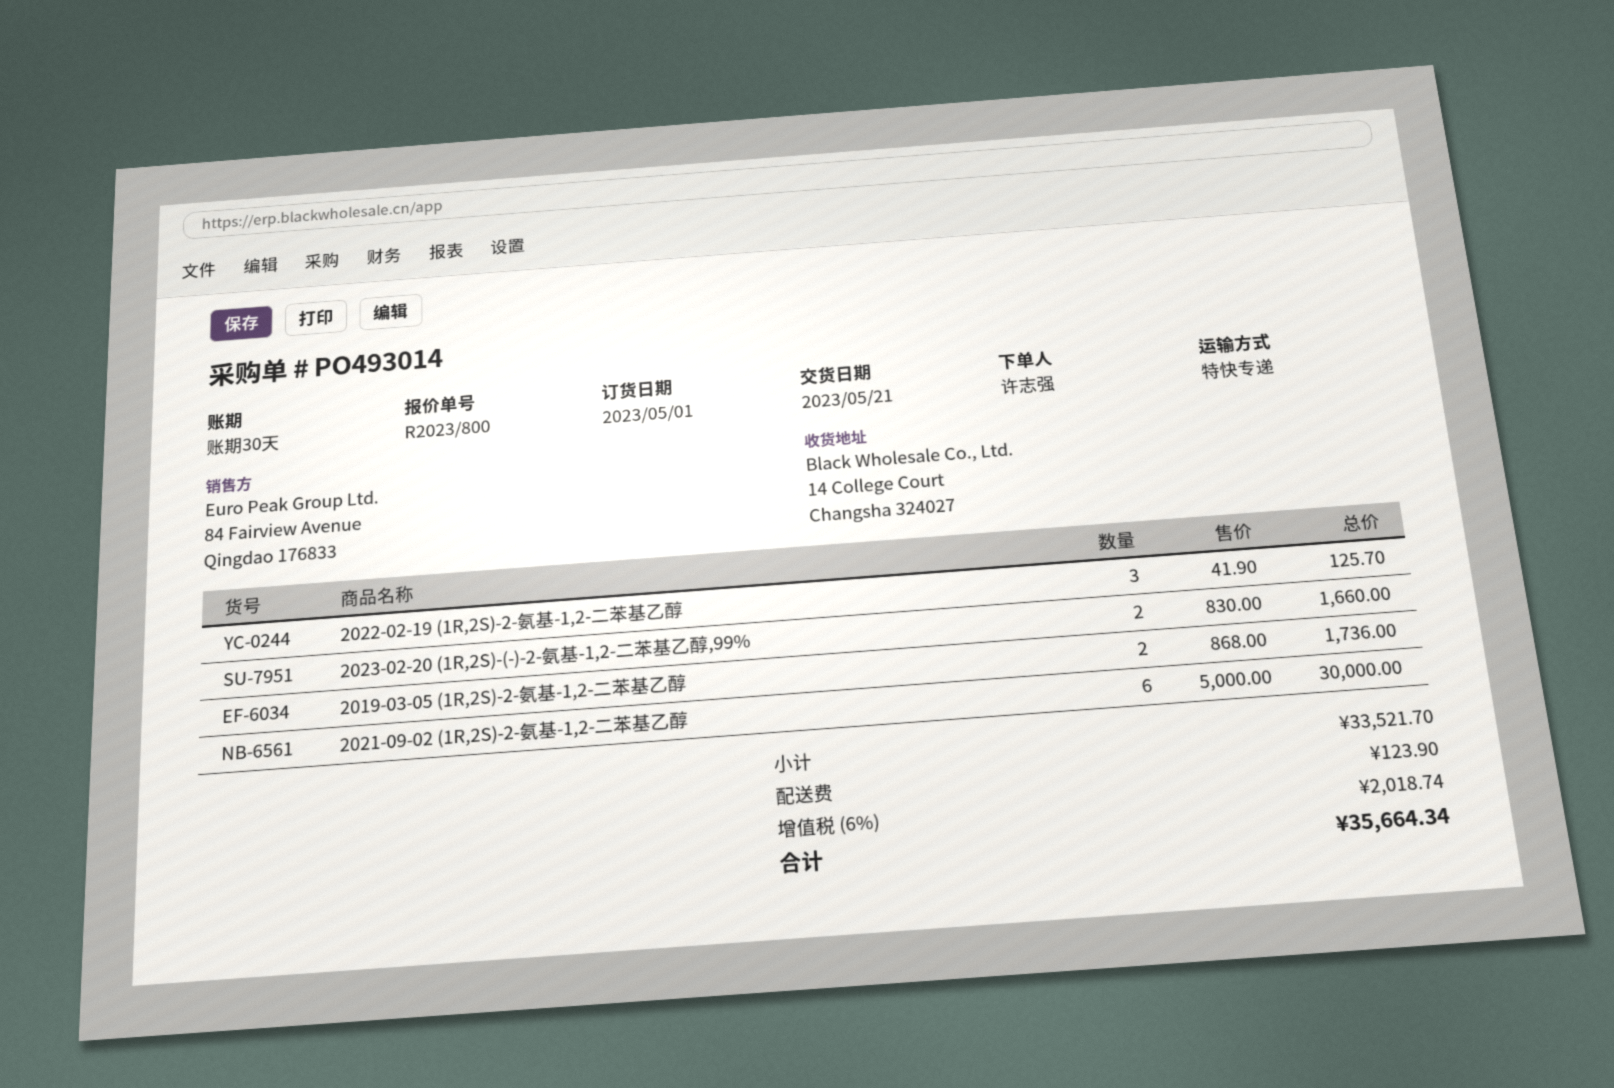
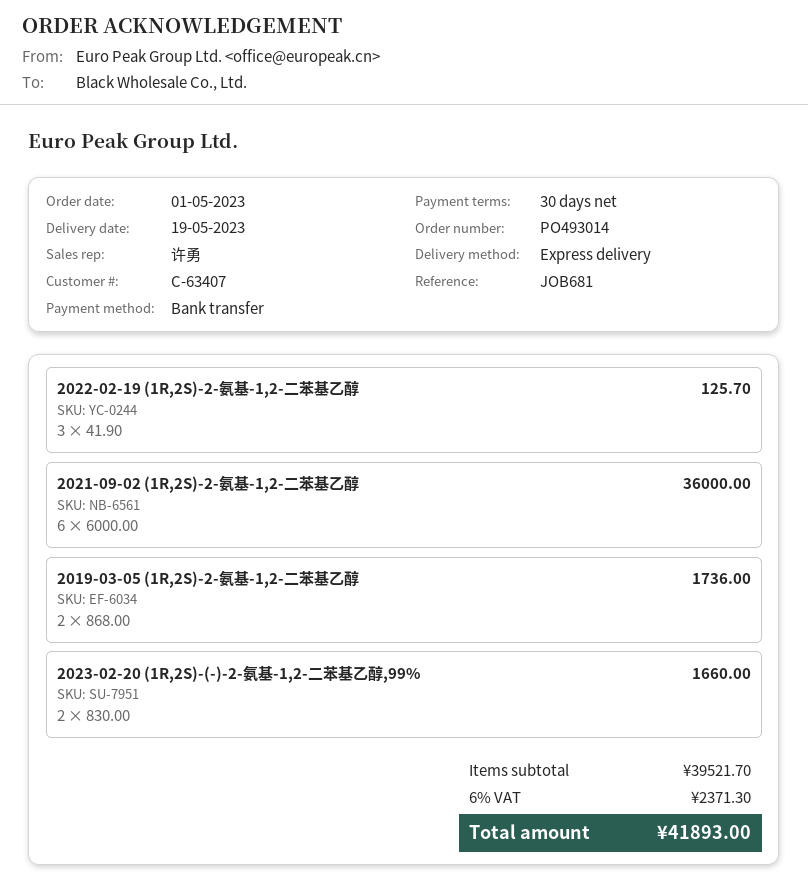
delivery date: 2023-05-21 -> 2023-05-19
2021-09-02 (1R,2S)-2-氨基-1,2-二苯基乙醇: 6 x 5000.00 = 30000.00 -> 6 x 6000.00 = 36000.00
subtotal: 33521.70 -> 39521.70
shipping: 123.90 -> none
tax: 6% = 2018.74 -> 6% = 2371.30
total: 35664.34 -> 41893.00

